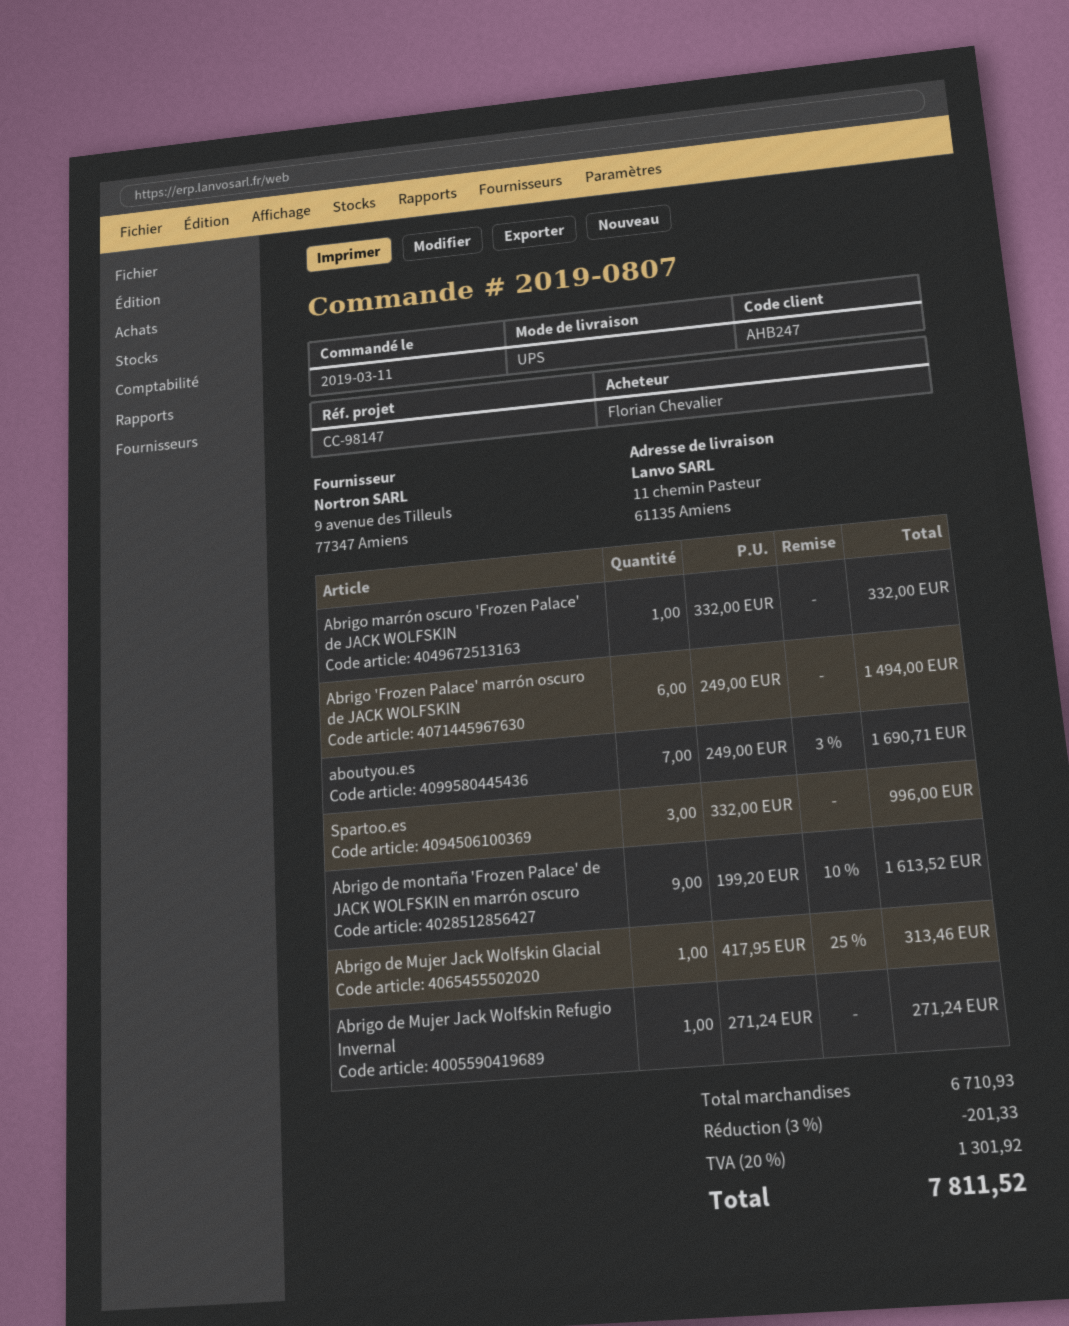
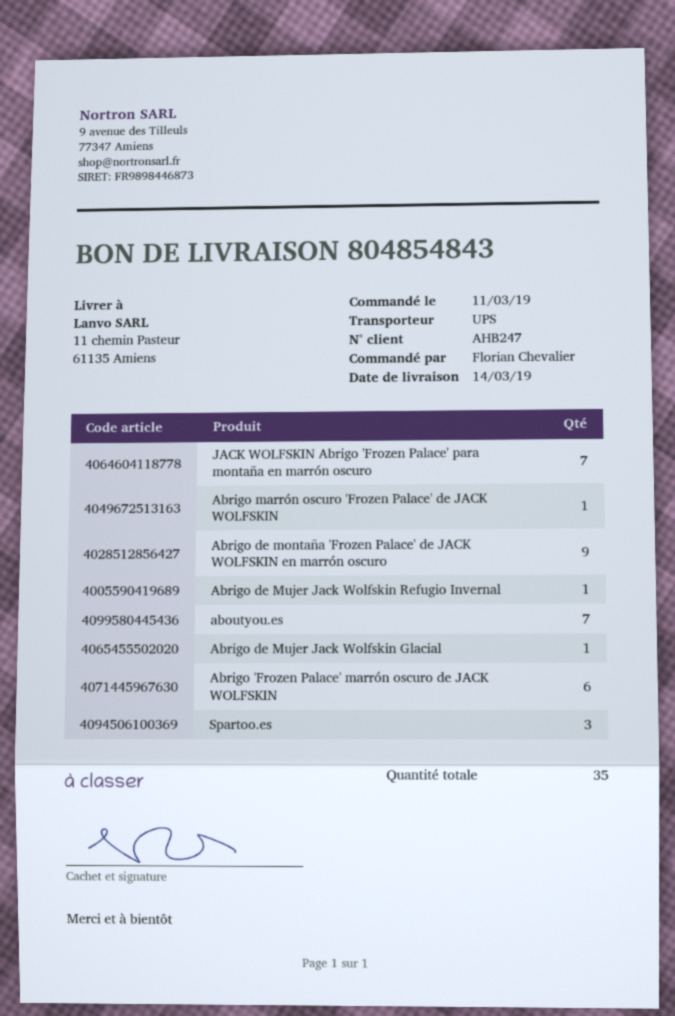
JACK WOLFSKIN Abrigo 'Frozen Palace' para montaña en marrón oscuro: none -> 7

